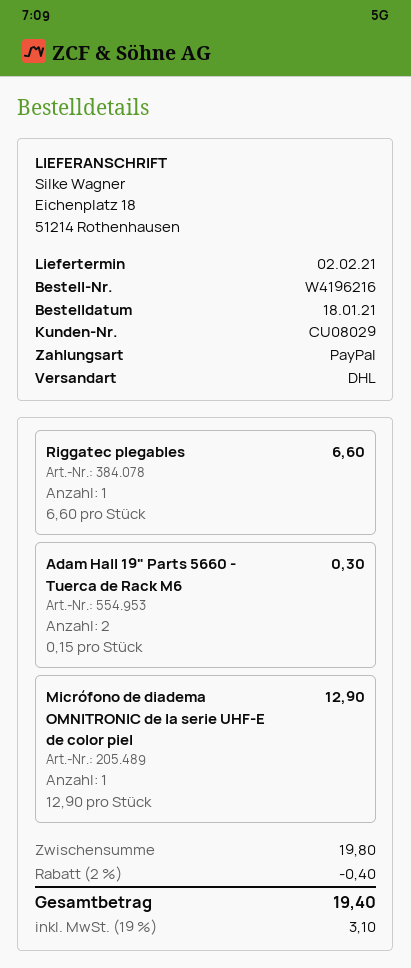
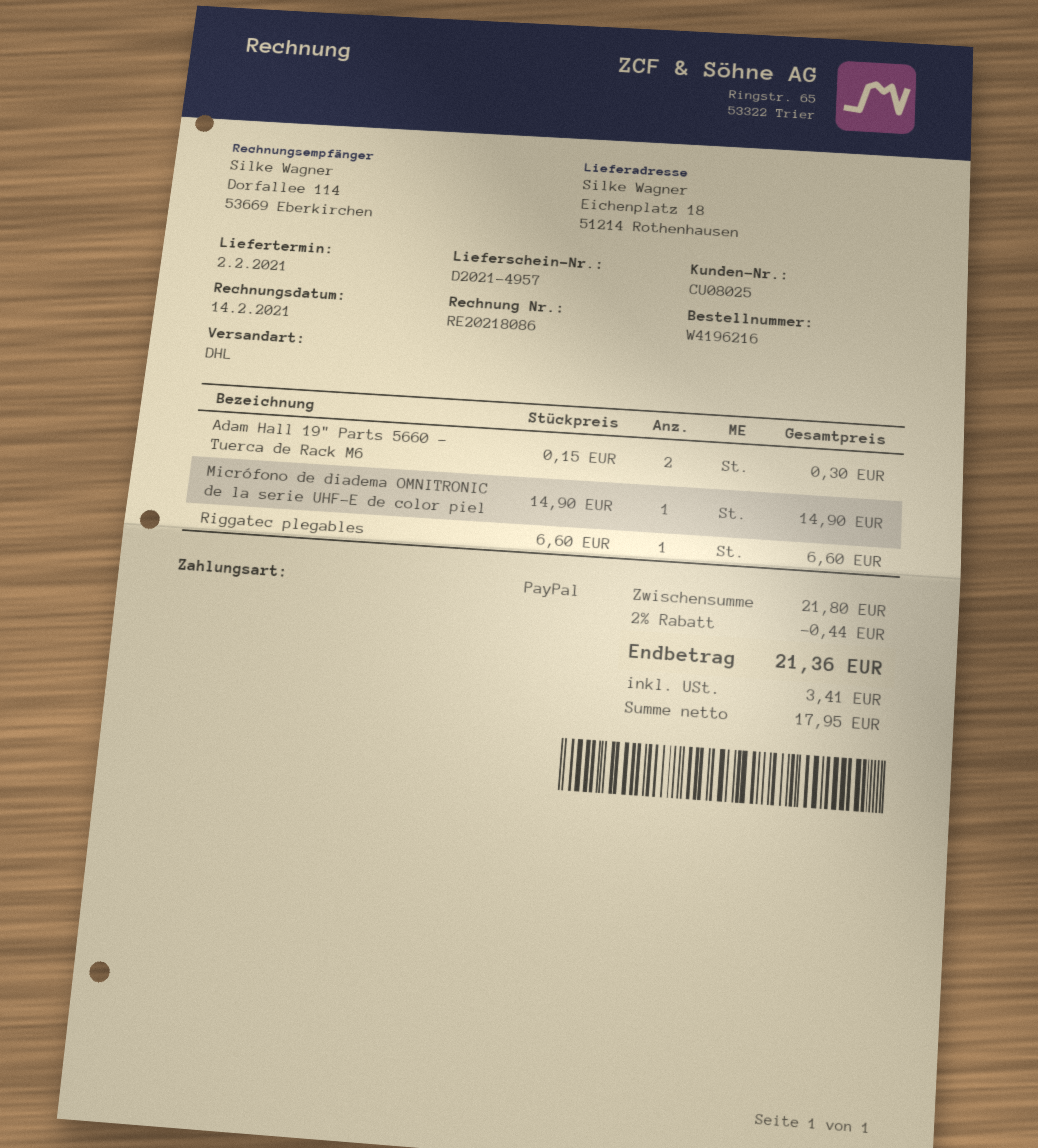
customer number: CU08029 -> CU08025
Micrófono de diadema OMNITRONIC de la serie UHF-E de color piel: 1 x 12.90 = 12.90 -> 1 x 14.90 = 14.90
subtotal: 19.80 -> 21.80
discount: 2% = 0.40 -> 2% = 0.44
tax: 3.10 -> 3.41
total: 19.40 -> 21.36

